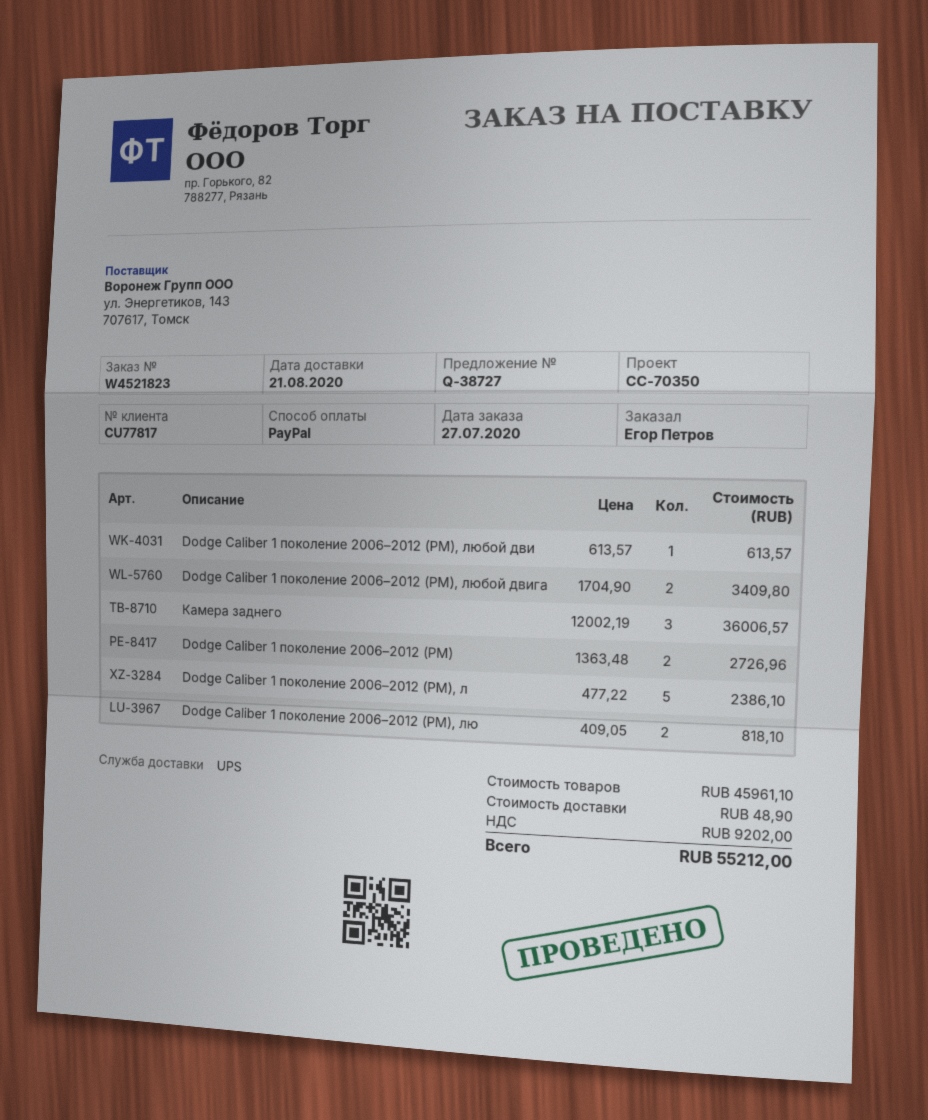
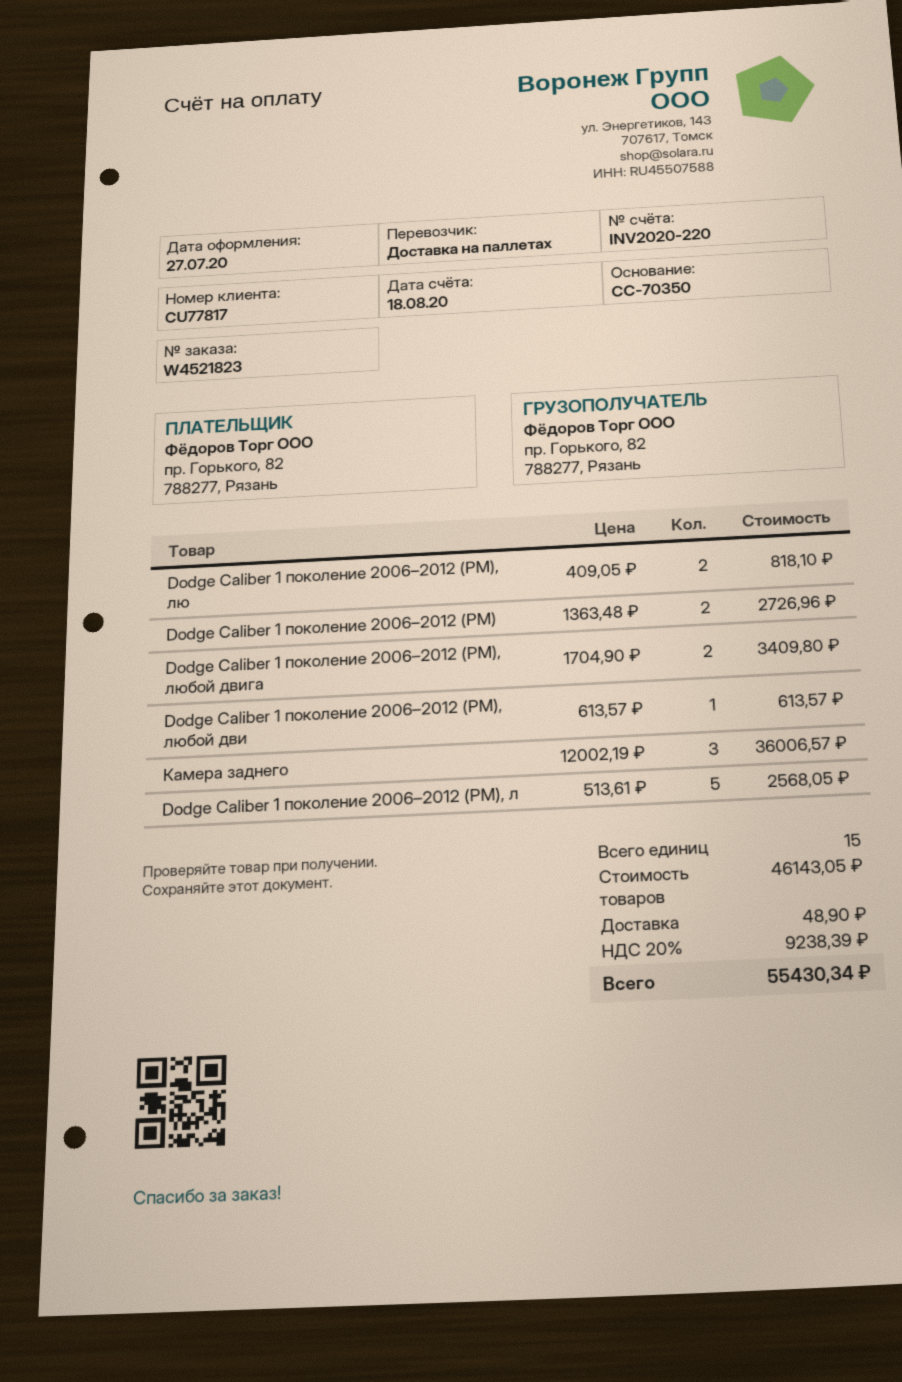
shipping method: UPS -> pallet freight
Dodge Caliber 1 поколение 2006–2012 (PM), л: 5 x 477.22 = 2386.10 -> 5 x 513.61 = 2568.05
subtotal: 45961.10 -> 46143.05
tax: 9202.00 -> 9238.39
total: 55212.00 -> 55430.34

